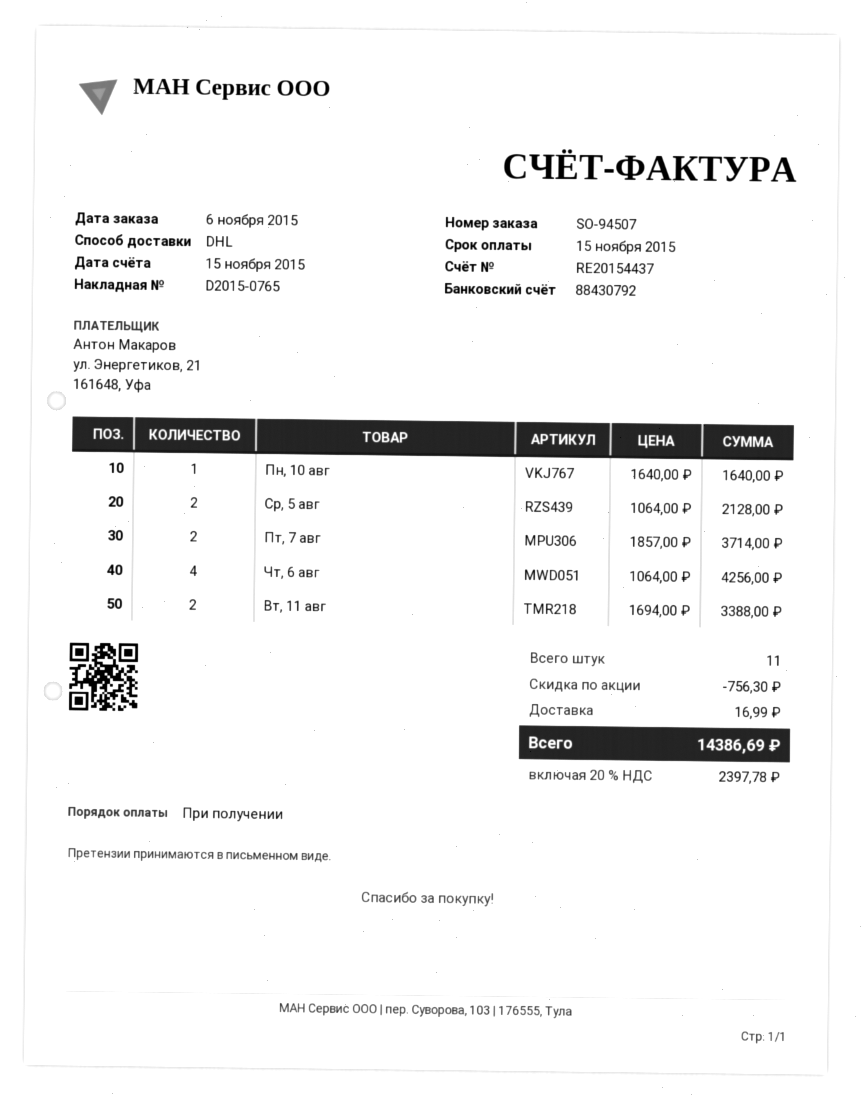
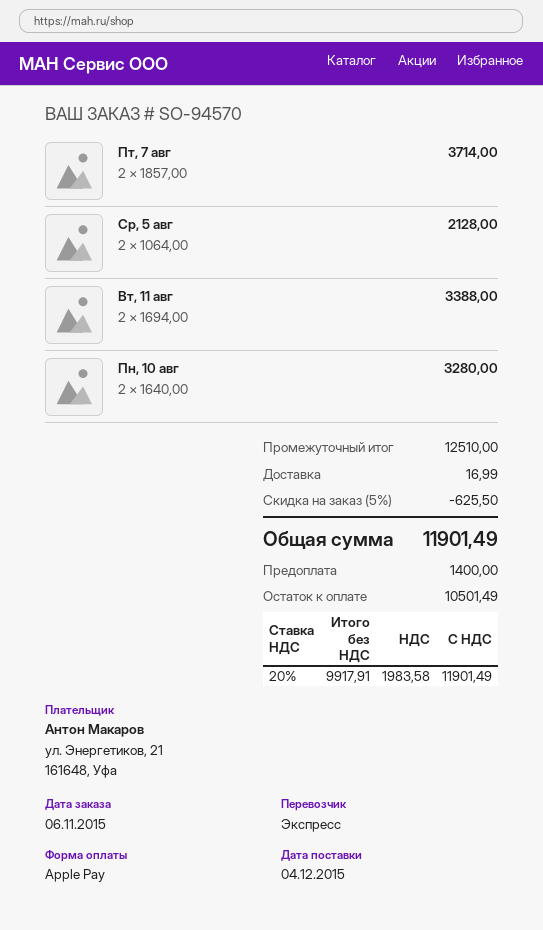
order number: SO-94507 -> SO-94570
shipping method: DHL -> express
Пн, 10 авг: 1 x 1640.00 = 1640.00 -> 2 x 1640.00 = 3280.00
Чт, 6 авг: 4 x 1064.00 = 4256.00 -> none
discount: 756.30 -> 625.50
tax: 20% = 2397.78 -> 20% = 1983.58
total: 14386.69 -> 11901.49

